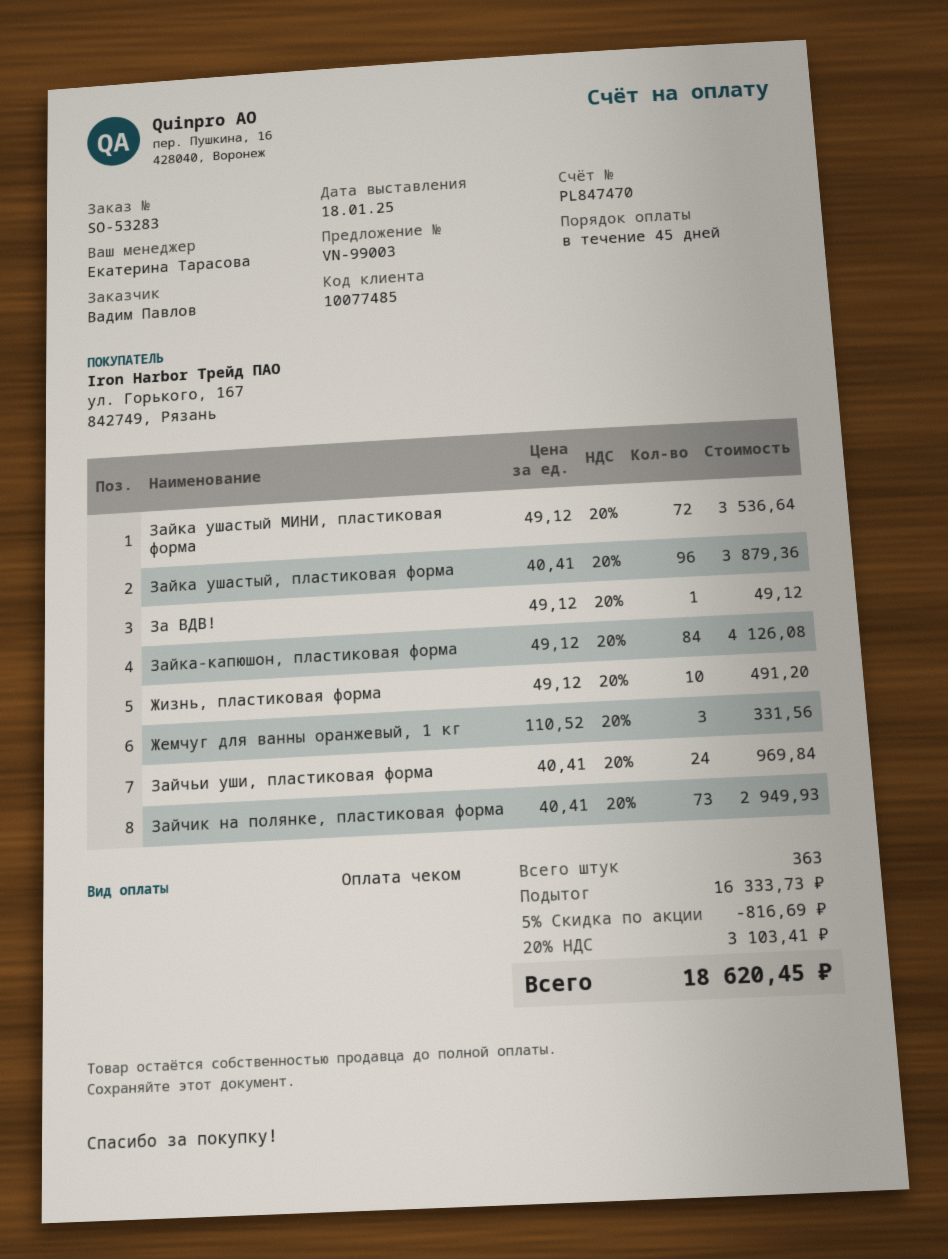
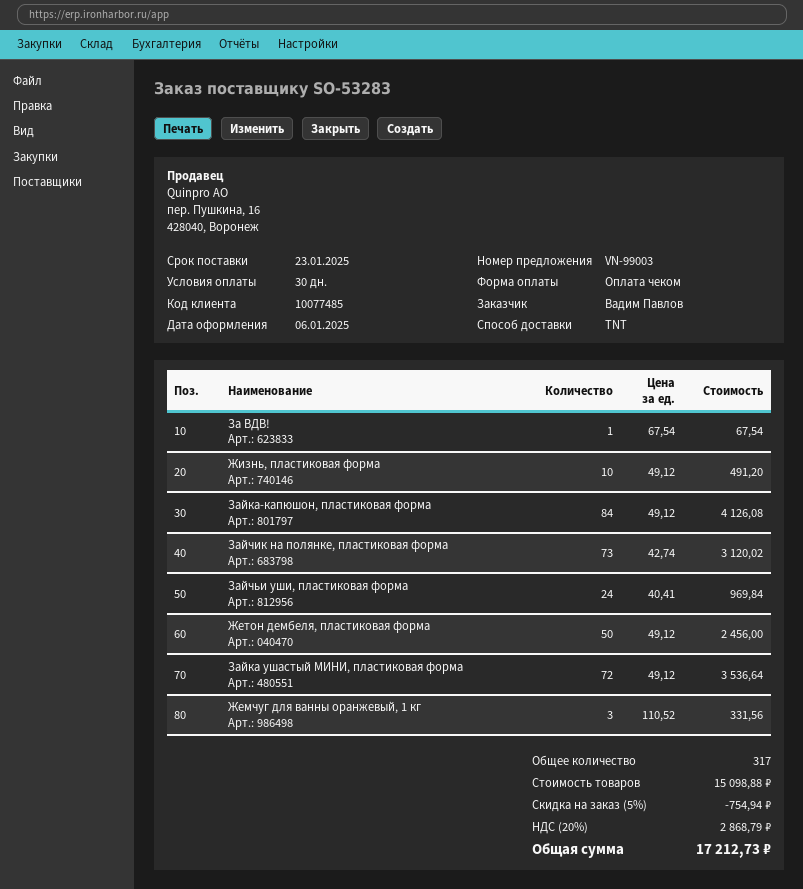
payment terms: 45 days -> 30 days
Зайка ушастый, пластиковая форма: 96 x 40.41 = 3879.36 -> none
За ВДВ!: 1 x 49.12 = 49.12 -> 1 x 67.54 = 67.54
Зайчик на полянке, пластиковая форма: 73 x 40.41 = 2949.93 -> 73 x 42.74 = 3120.02
Жетон дембеля, пластиковая форма: none -> 50 x 49.12 = 2456.00
total quantity: 363 -> 317
subtotal: 16333.73 -> 15098.88
discount: 5% = 816.69 -> 5% = 754.94
tax: 20% = 3103.41 -> 20% = 2868.79
total: 18620.45 -> 17212.73

